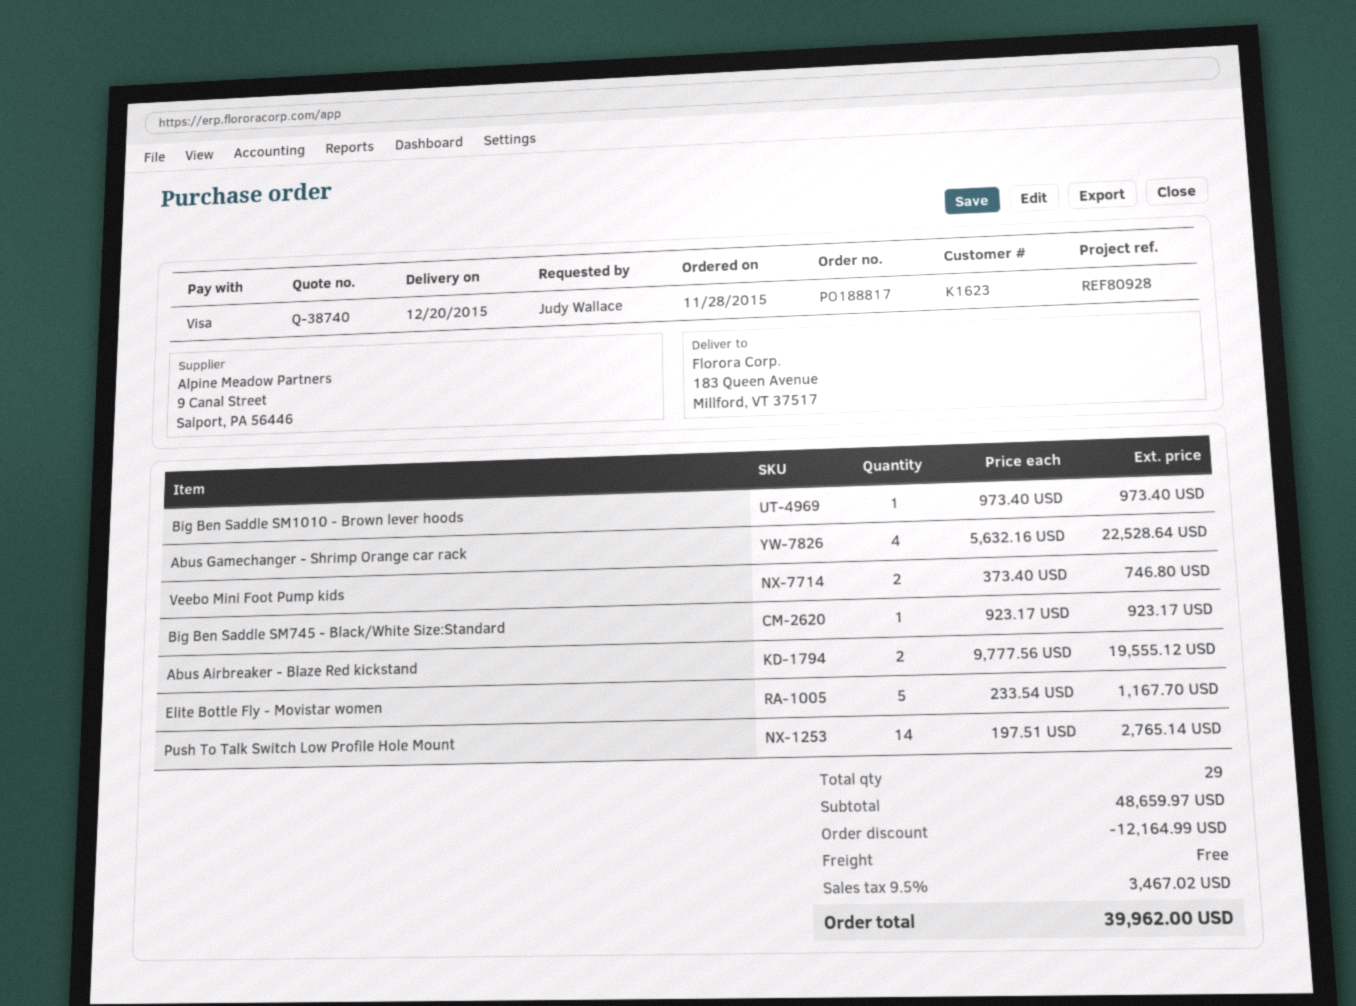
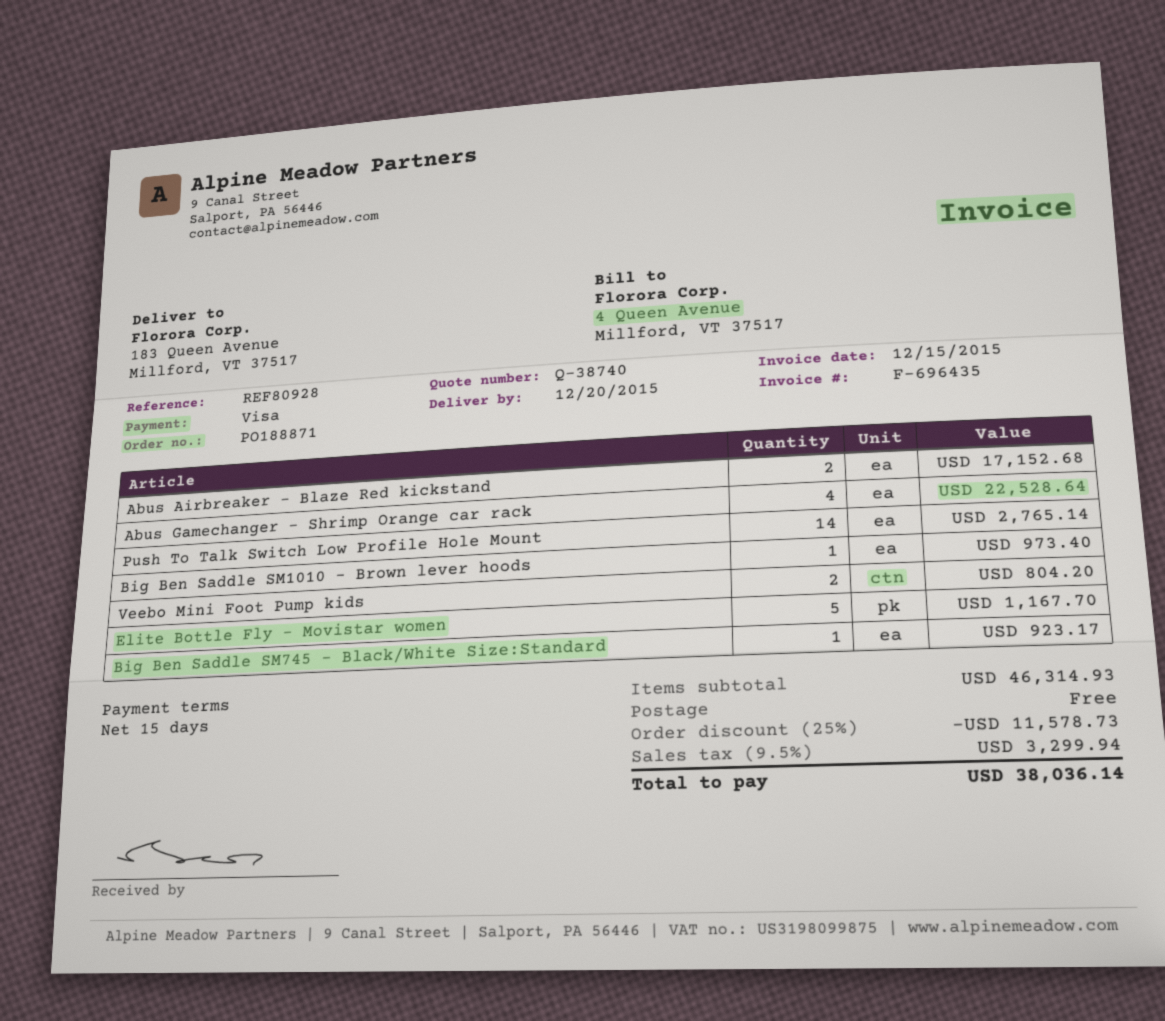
order number: PO188817 -> PO188871
Veebo Mini Foot Pump kids: 2 for 746.80 -> 2 for 804.20
Abus Airbreaker - Blaze Red kickstand: 2 for 19555.12 -> 2 for 17152.68
subtotal: 48659.97 -> 46314.93
discount: 12164.99 -> 11578.73
tax: 9.5% = 3467.02 -> 9.5% = 3299.94
total: 39962.00 -> 38036.14

